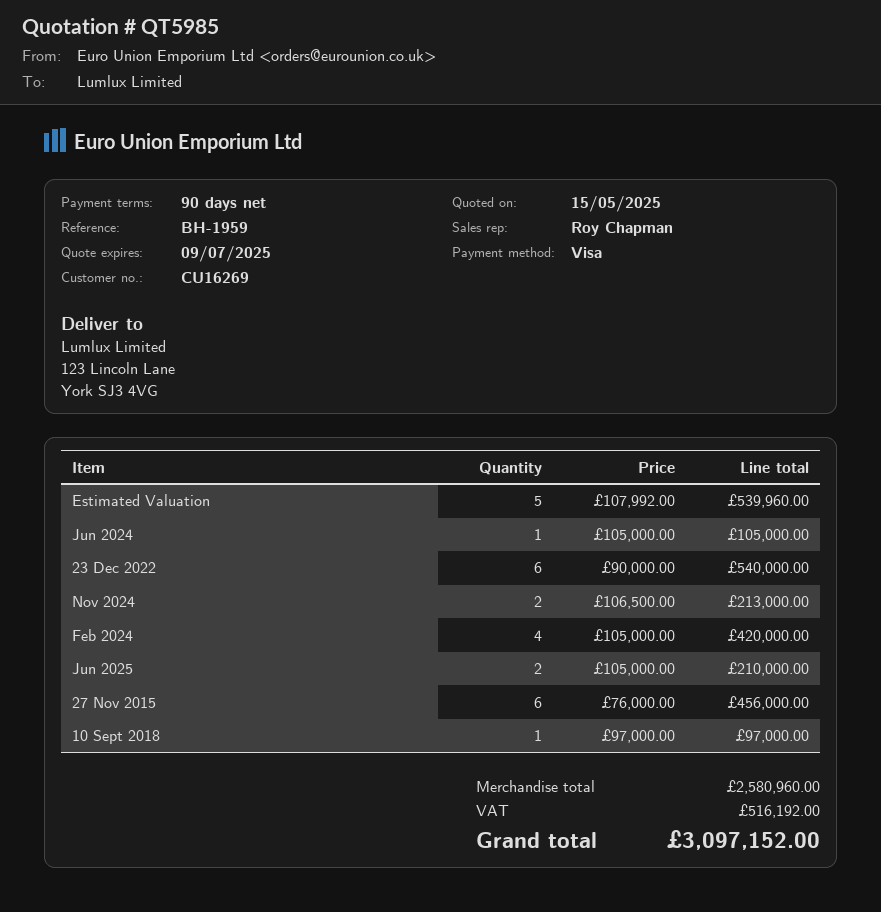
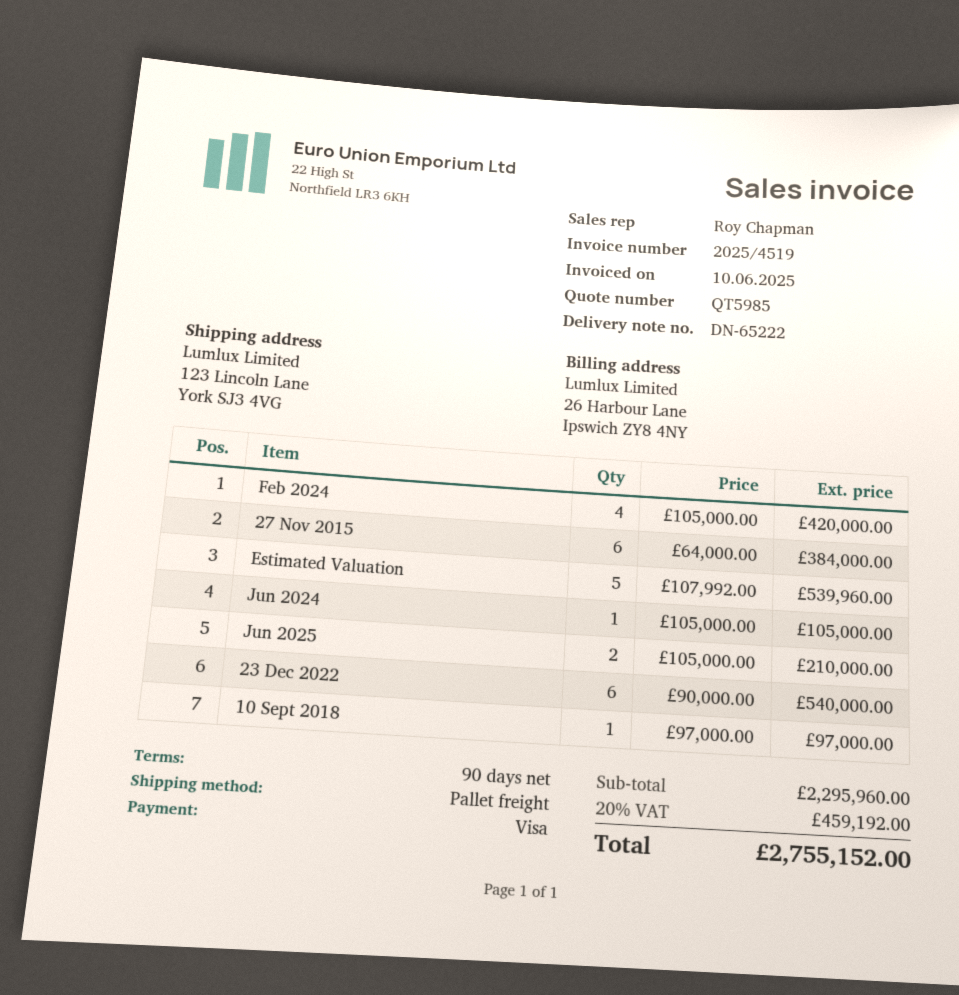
Nov 2024: 2 x 106500.00 = 213000.00 -> none
27 Nov 2015: 6 x 76000.00 = 456000.00 -> 6 x 64000.00 = 384000.00
subtotal: 2580960.00 -> 2295960.00
tax: 516192.00 -> 459192.00
total: 3097152.00 -> 2755152.00

